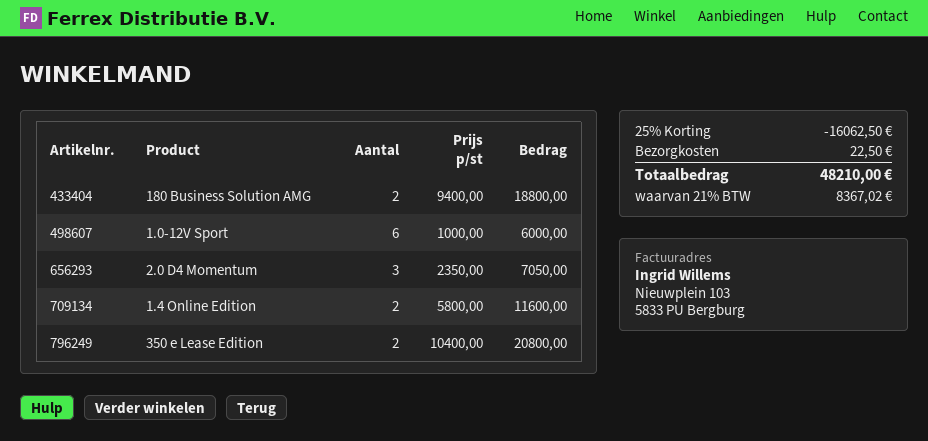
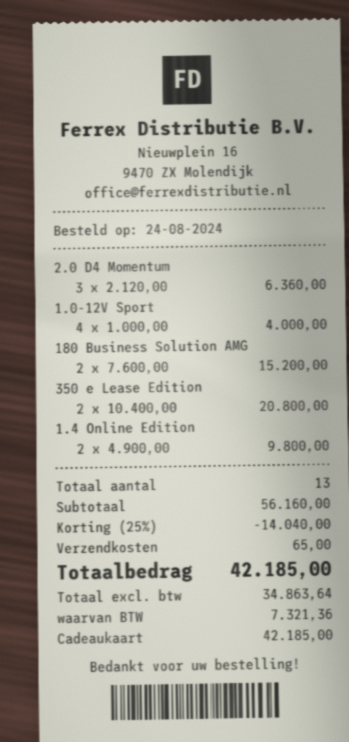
180 Business Solution AMG: 2 x 9400.00 = 18800.00 -> 2 x 7600.00 = 15200.00
1.0-12V Sport: 6 x 1000.00 = 6000.00 -> 4 x 1000.00 = 4000.00
2.0 D4 Momentum: 3 x 2350.00 = 7050.00 -> 3 x 2120.00 = 6360.00
1.4 Online Edition: 2 x 5800.00 = 11600.00 -> 2 x 4900.00 = 9800.00
discount: 25% = 16062.50 -> 25% = 14040.00
shipping: 22.50 -> 65.00
tax: 8367.02 -> 7321.36
total: 48210.00 -> 42185.00

